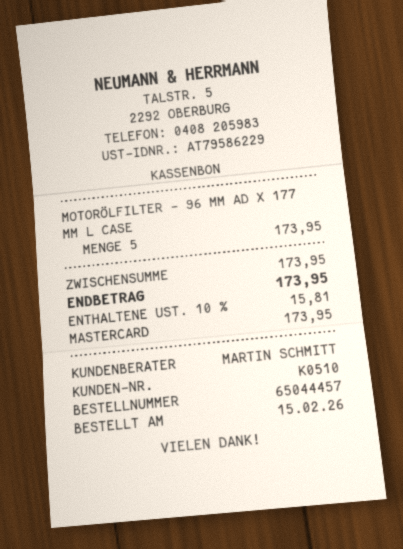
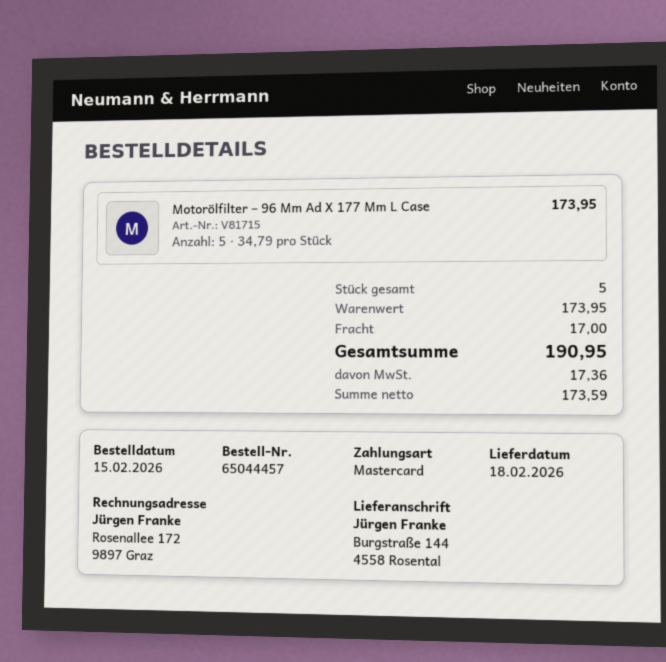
shipping: none -> 17.00
tax: 15.81 -> 17.36
total: 173.95 -> 190.95

